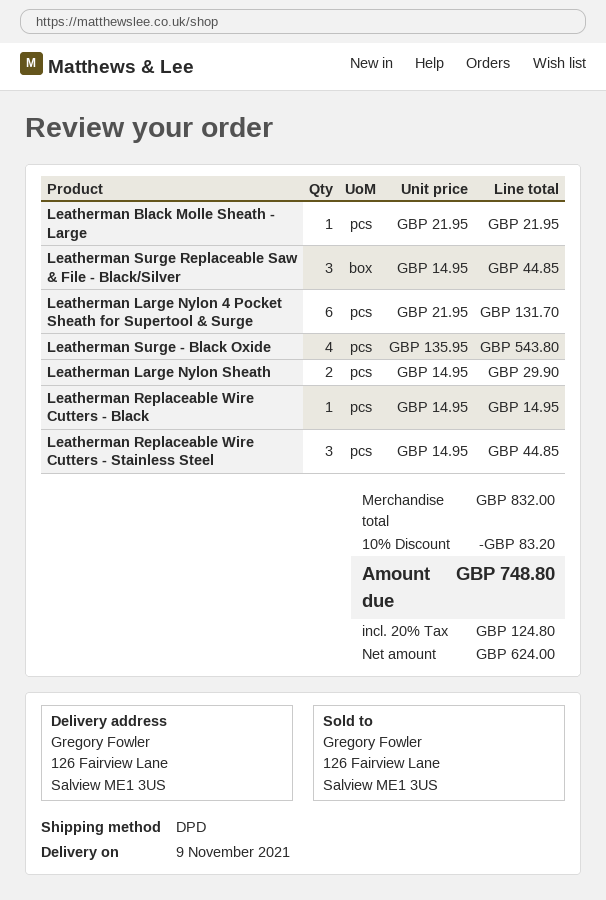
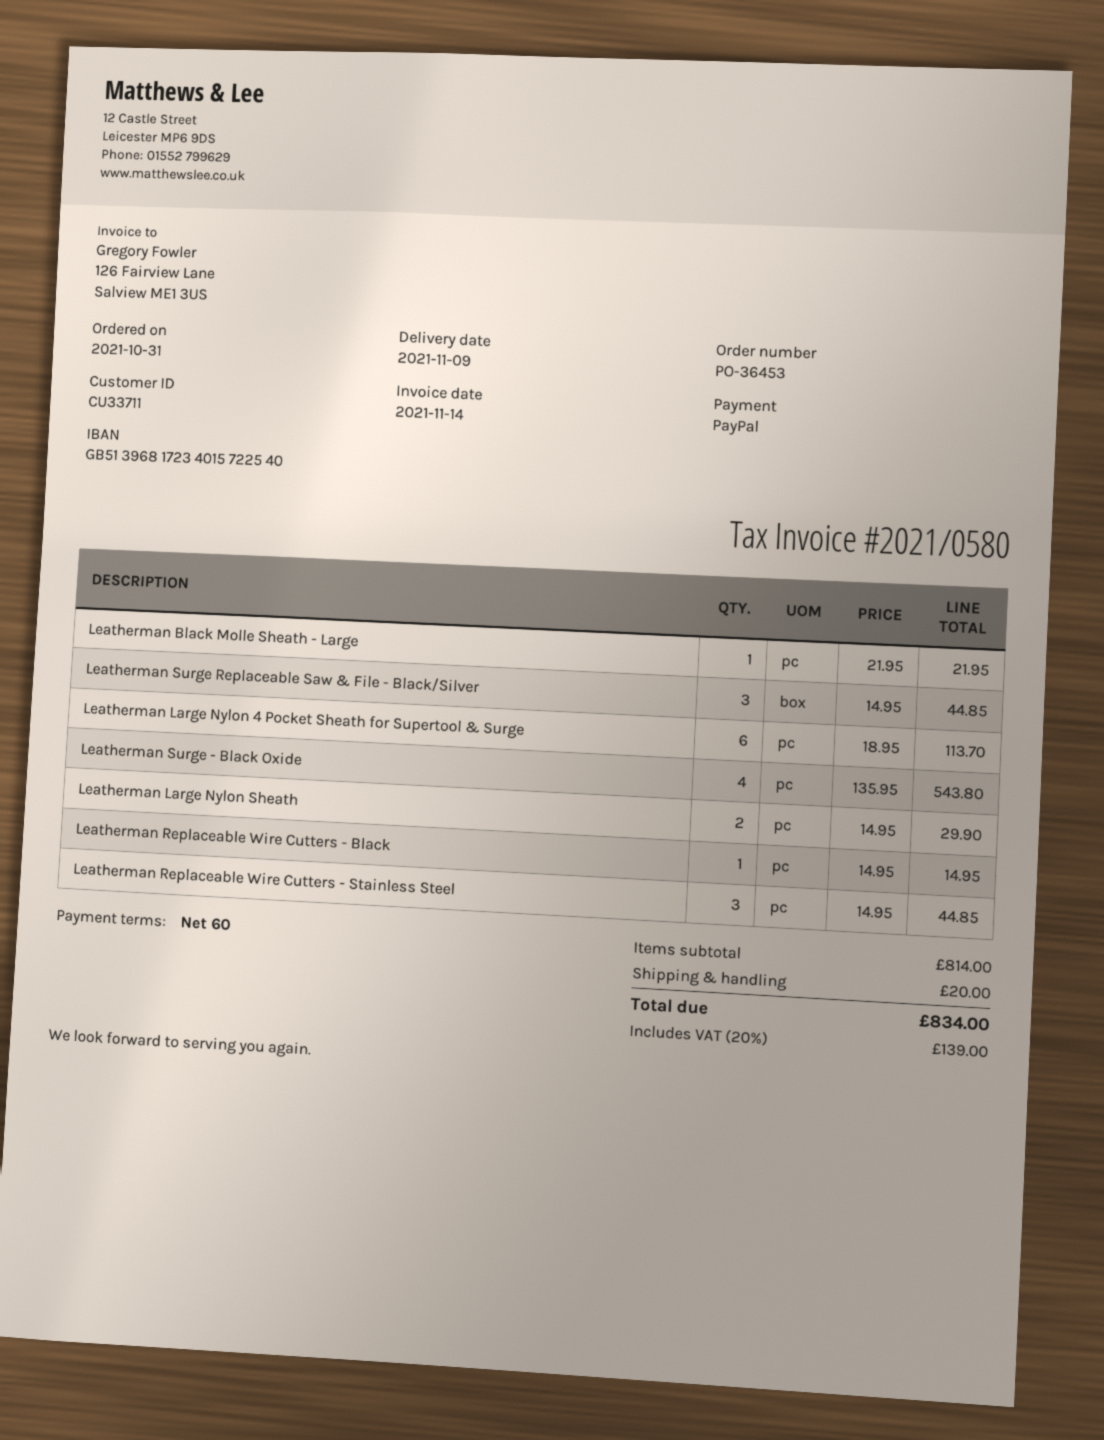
Leatherman Large Nylon 4 Pocket Sheath for Supertool & Surge: 6 x 21.95 = 131.70 -> 6 x 18.95 = 113.70
subtotal: 832.00 -> 814.00
discount: 10% = 83.20 -> none
shipping: none -> 20.00
tax: 20% = 124.80 -> 20% = 139.00
total: 748.80 -> 834.00

